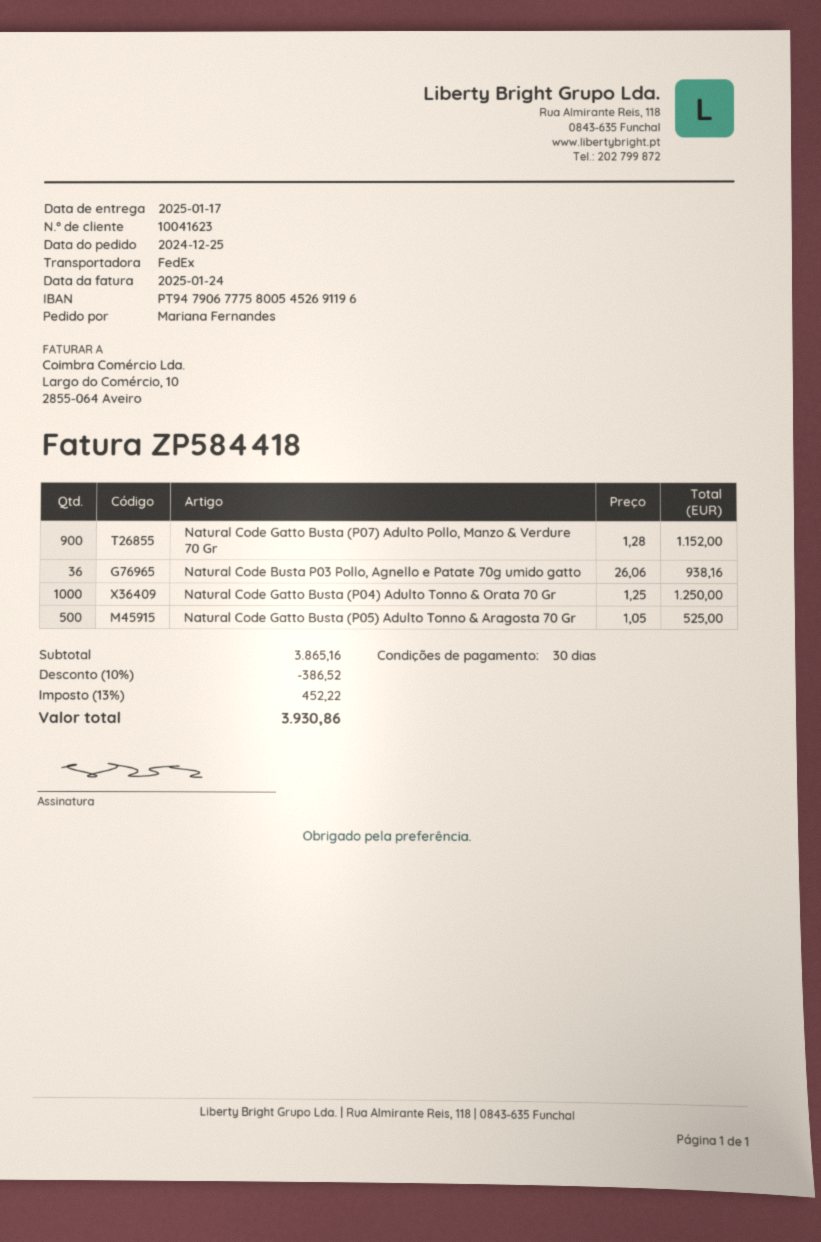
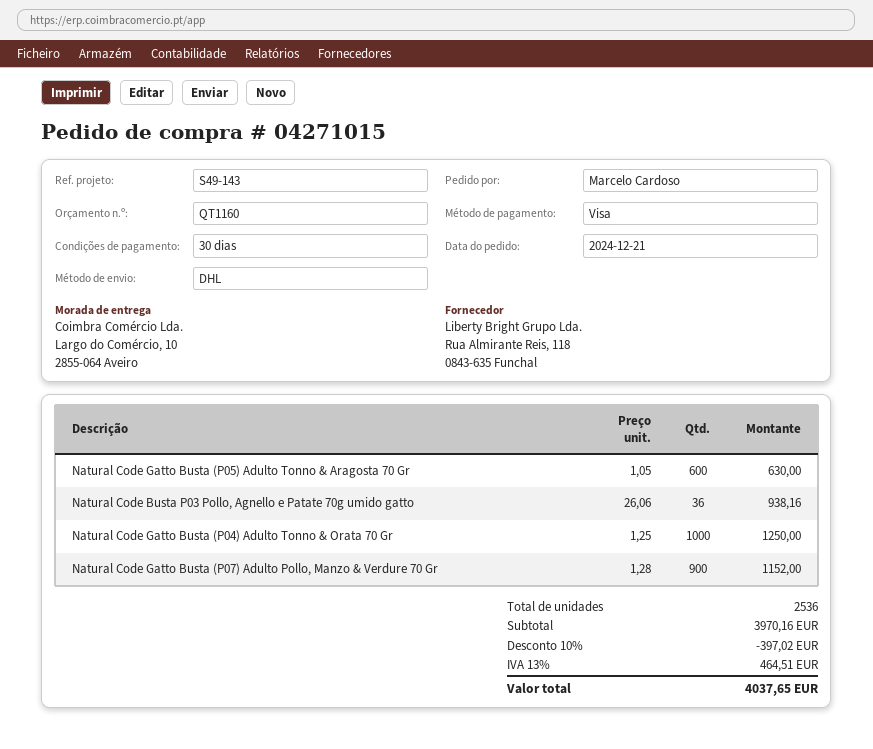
order date: 2024-12-25 -> 2024-12-21
ordered by: Mariana Fernandes -> Marcelo Cardoso
shipping method: FedEx -> DHL
Natural Code Gatto Busta (P05) Adulto Tonno & Aragosta 70 Gr: 500 x 1.05 = 525.00 -> 600 x 1.05 = 630.00
subtotal: 3865.16 -> 3970.16
discount: 10% = 386.52 -> 10% = 397.02
tax: 13% = 452.22 -> 13% = 464.51
total: 3930.86 -> 4037.65

